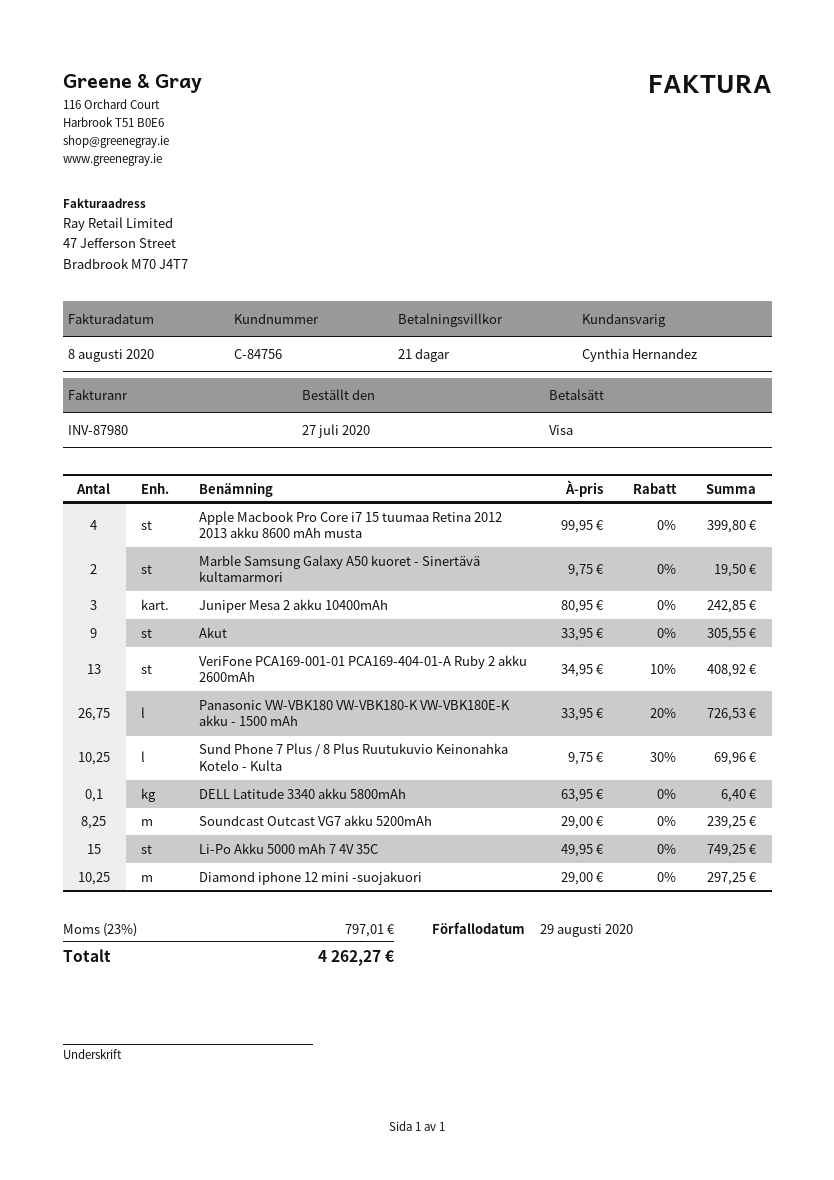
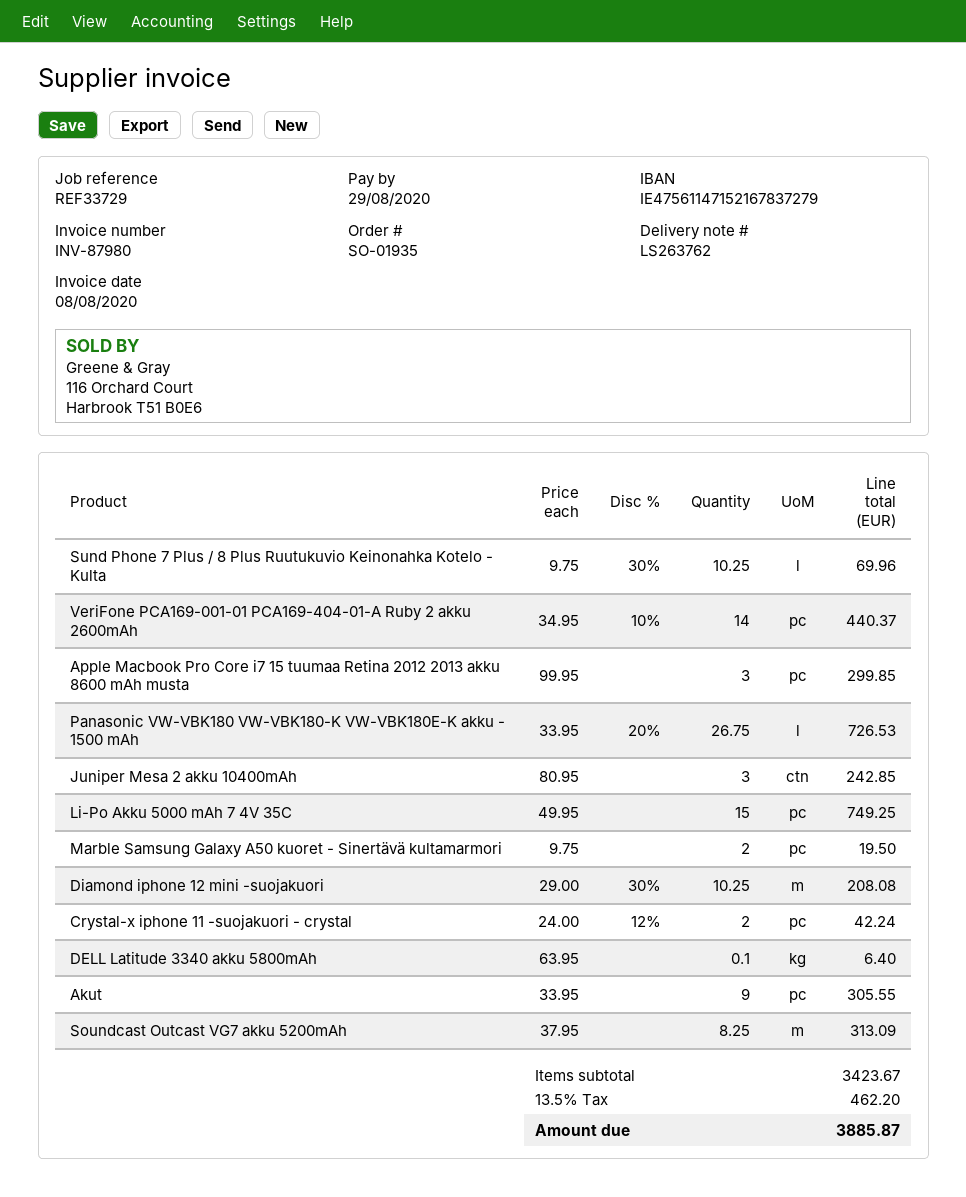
Apple Macbook Pro Core i7 15 tuumaa Retina 2012 2013 akku 8600 mAh musta: 4 x 99.95 = 399.80 -> 3 x 99.95 = 299.85
VeriFone PCA169-001-01 PCA169-404-01-A Ruby 2 akku 2600mAh: 13 x 34.95 - 10% = 408.92 -> 14 x 34.95 - 10% = 440.37
Soundcast Outcast VG7 akku 5200mAh: 8.25 x 29.00 = 239.25 -> 8.25 x 37.95 = 313.09
Diamond iphone 12 mini -suojakuori: 10.25 x 29.00 = 297.25 -> 10.25 x 29.00 - 30% = 208.08
Crystal-x iphone 11 -suojakuori - crystal: none -> 2 x 24.00 - 12% = 42.24
tax: 23% = 797.01 -> 13.5% = 462.20
total: 4262.27 -> 3885.87

